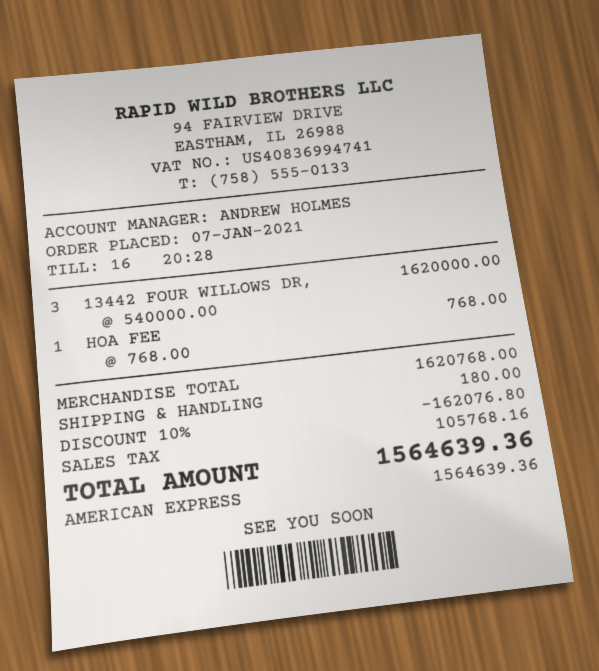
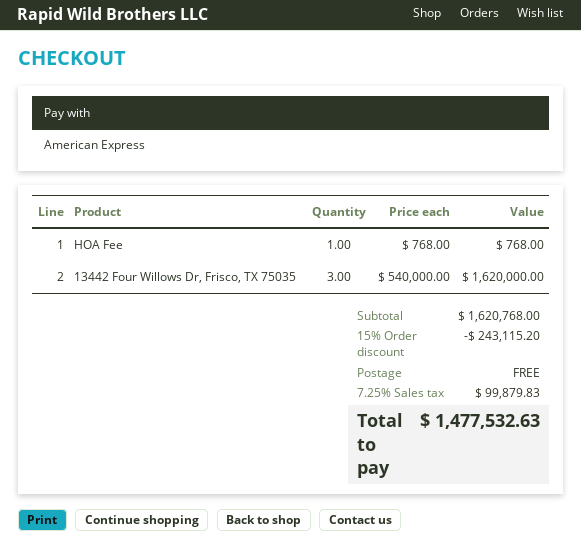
discount: 10% = 162076.80 -> 15% = 243115.20
shipping: 180.00 -> 0.00
tax: 105768.16 -> 99879.83
total: 1564639.36 -> 1477532.63

